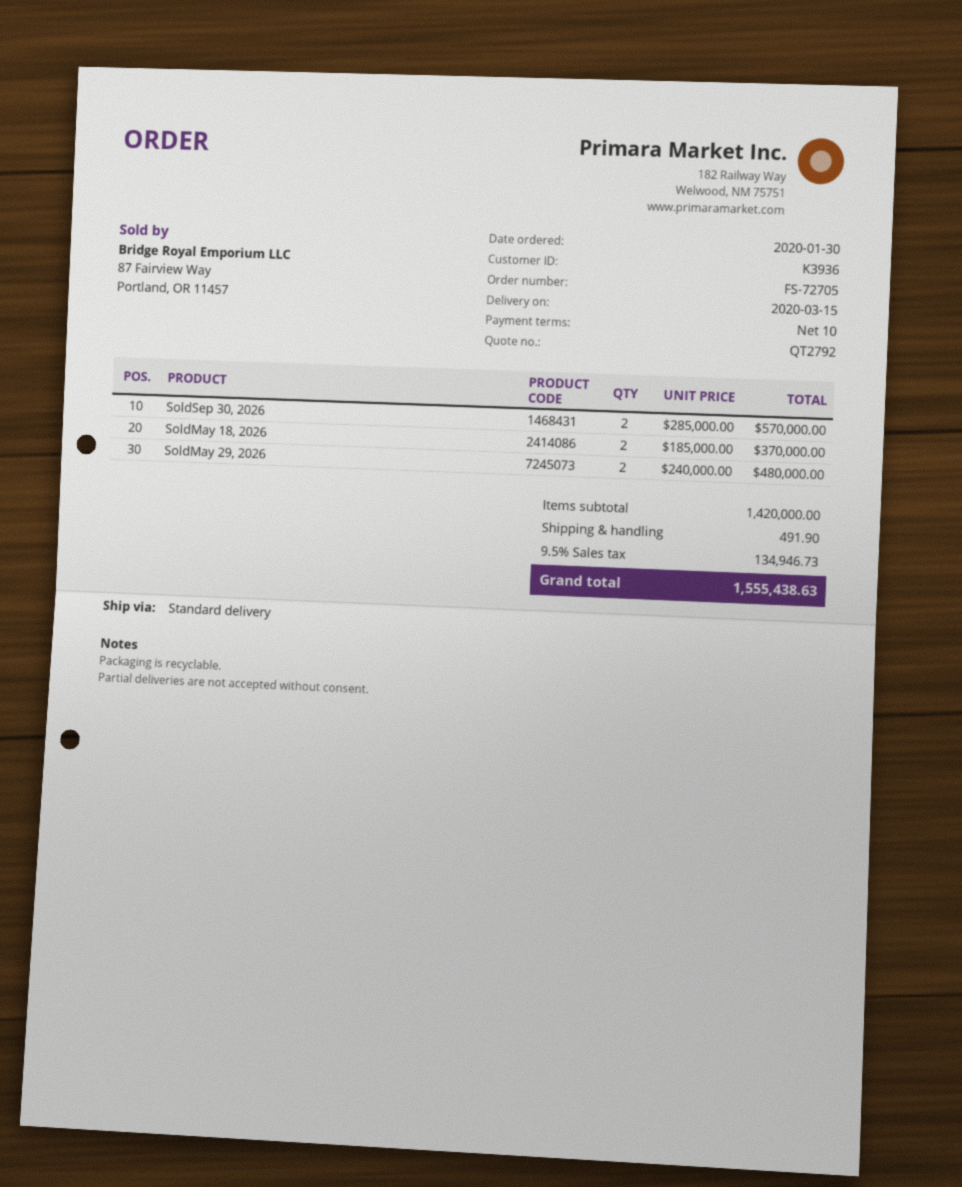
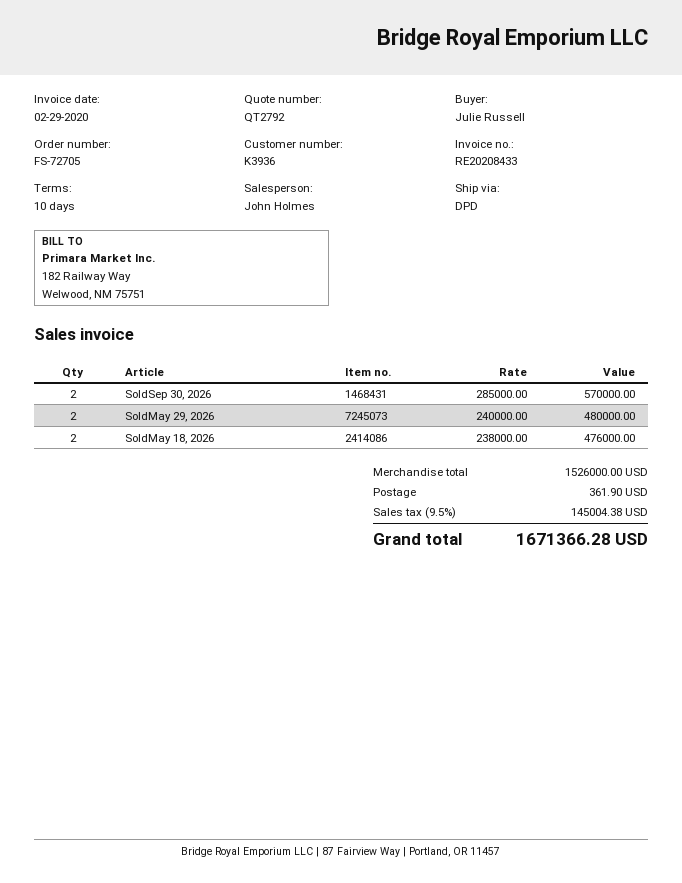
shipping method: standard -> DPD
SoldMay 18, 2026: 2 x 185000.00 = 370000.00 -> 2 x 238000.00 = 476000.00
subtotal: 1420000.00 -> 1526000.00
shipping: 491.90 -> 361.90
tax: 9.5% = 134946.73 -> 9.5% = 145004.38
total: 1555438.63 -> 1671366.28

